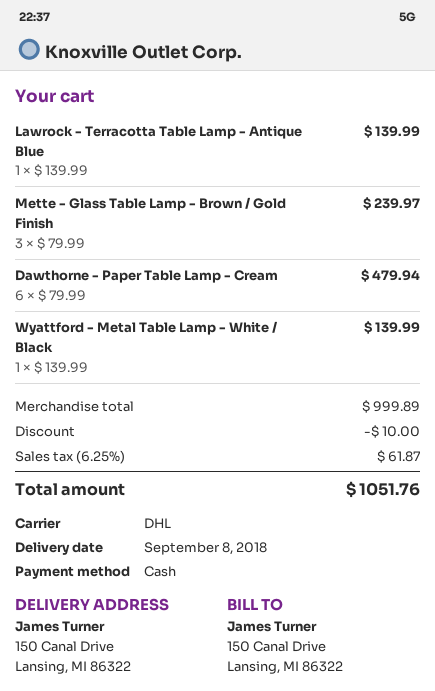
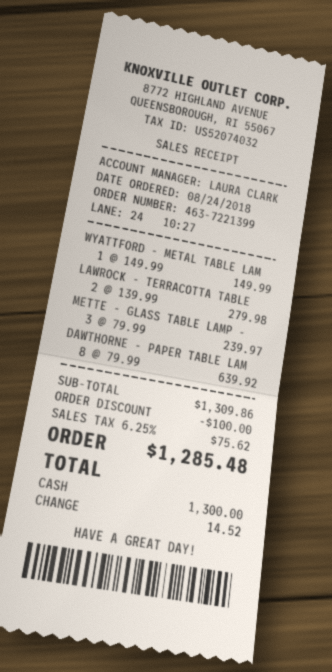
Lawrock - Terracotta Table Lamp - Antique Blue: 1 x 139.99 = 139.99 -> 2 x 139.99 = 279.98
Dawthorne - Paper Table Lamp - Cream: 6 x 79.99 = 479.94 -> 8 x 79.99 = 639.92
Wyattford - Metal Table Lamp - White / Black: 1 x 139.99 = 139.99 -> 1 x 149.99 = 149.99
subtotal: 999.89 -> 1309.86
discount: 10.00 -> 100.00
tax: 6.25% = 61.87 -> 6.25% = 75.62
total: 1051.76 -> 1285.48

